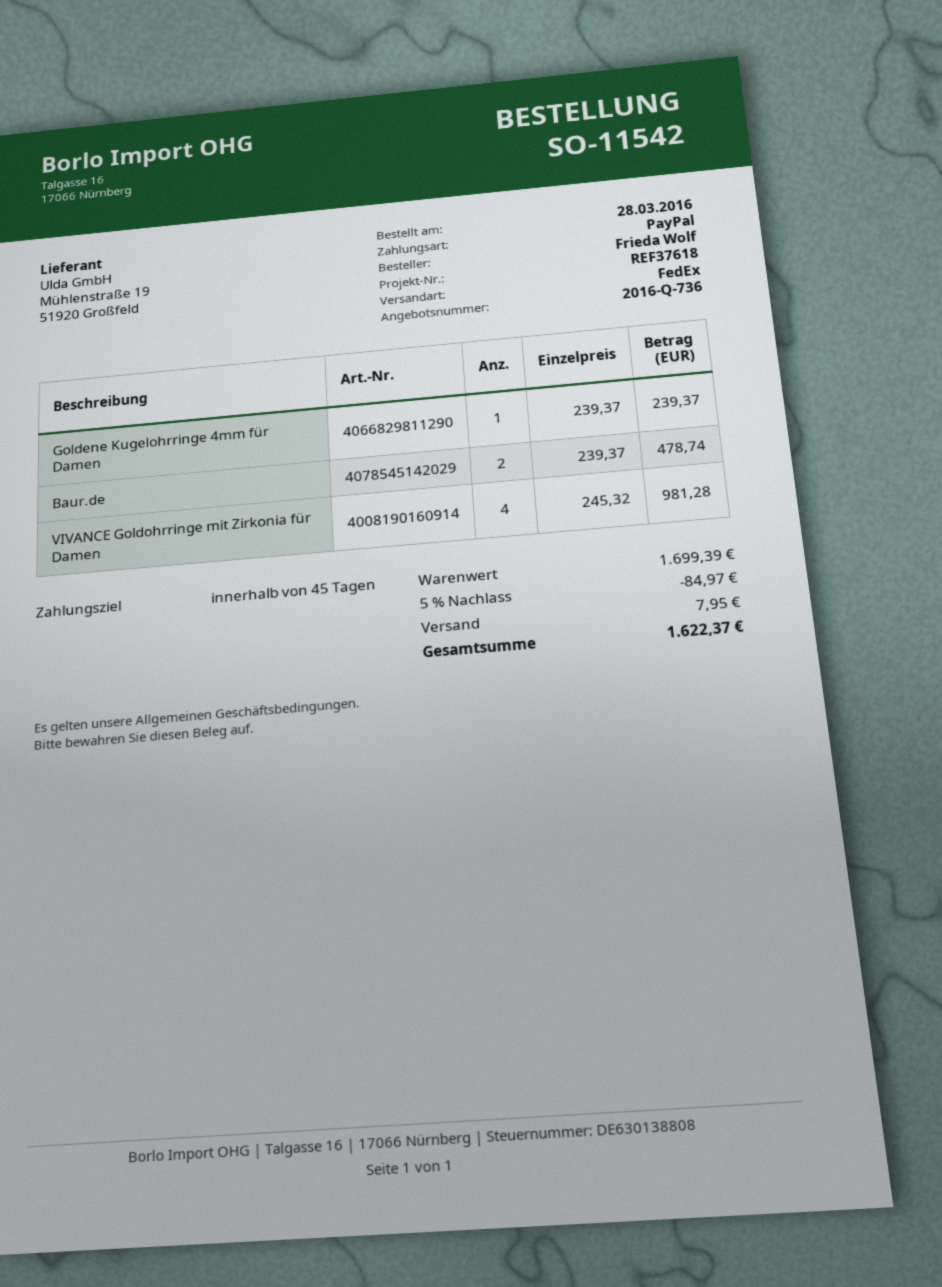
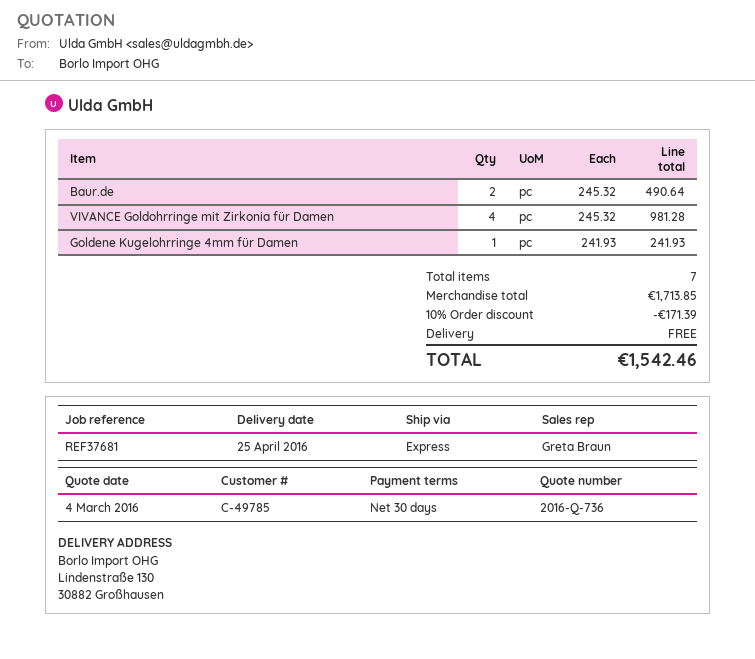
payment terms: 45 days -> 30 days
reference: REF37618 -> REF37681
shipping method: FedEx -> express
Goldene Kugelohrringe 4mm für Damen: 1 x 239.37 = 239.37 -> 1 x 241.93 = 241.93
Baur.de: 2 x 239.37 = 478.74 -> 2 x 245.32 = 490.64
subtotal: 1699.39 -> 1713.85
discount: 5% = 84.97 -> 10% = 171.39
shipping: 7.95 -> 0.00
total: 1622.37 -> 1542.46

